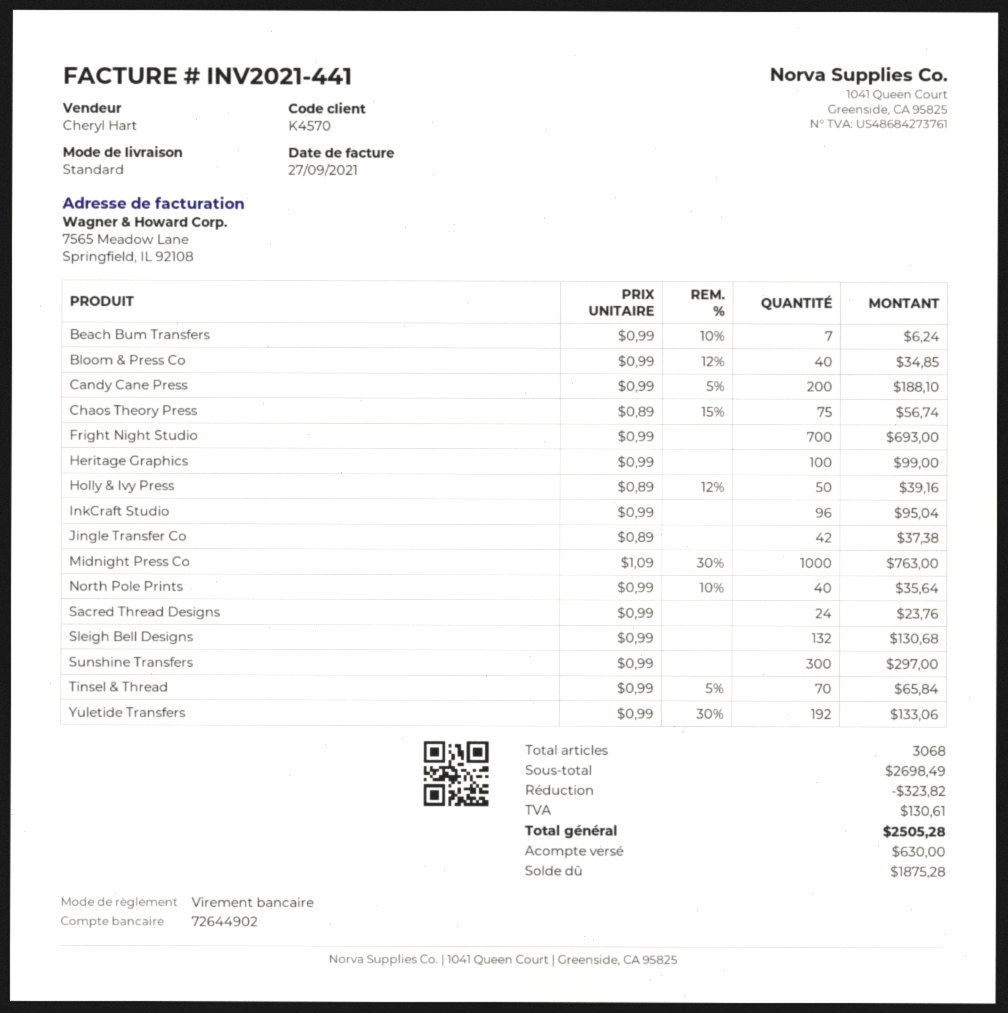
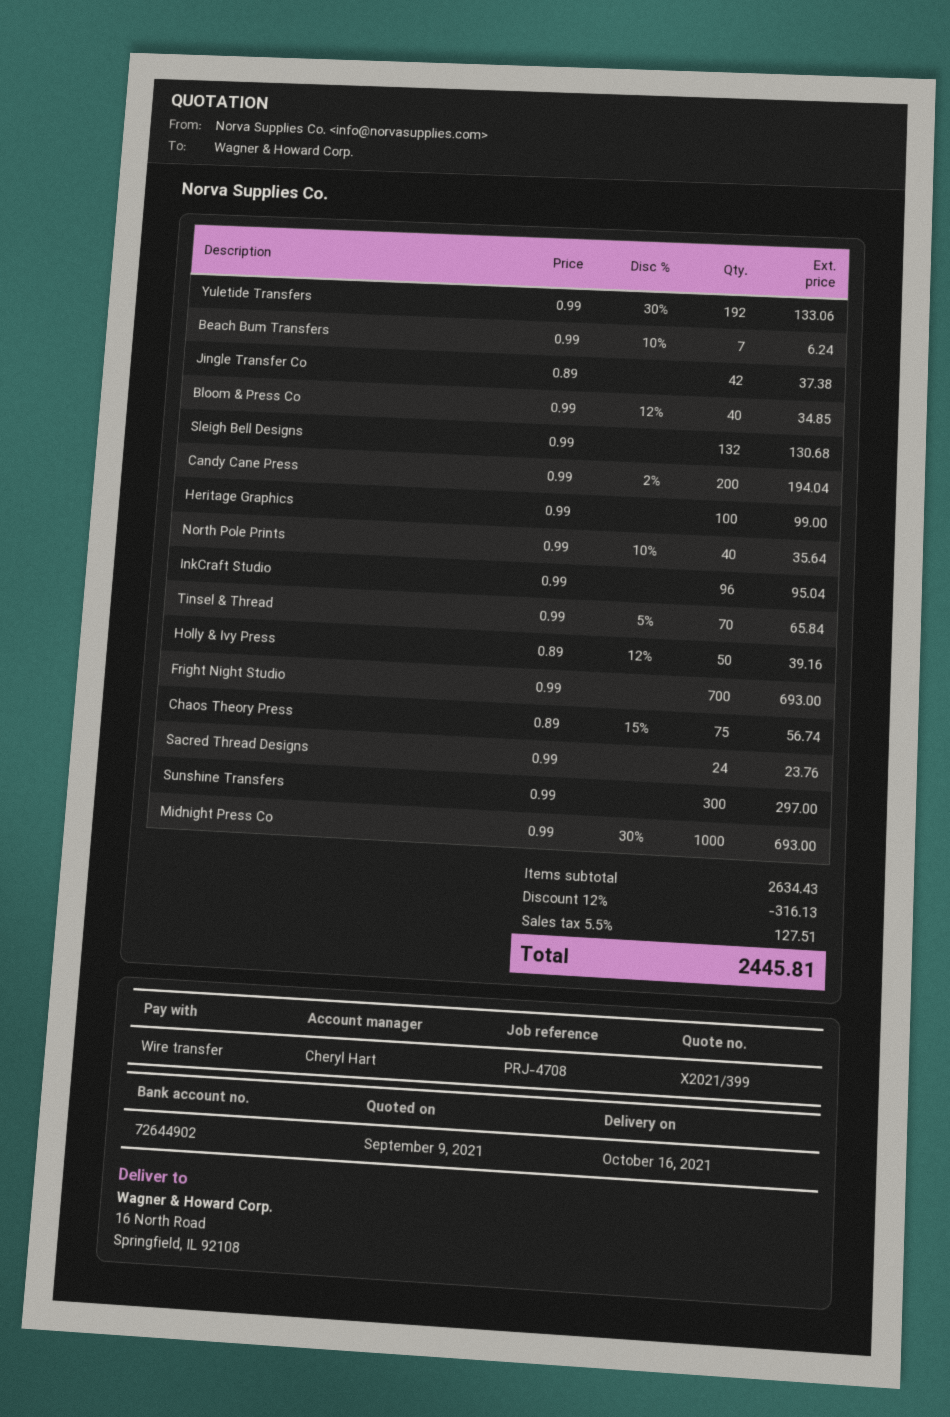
Candy Cane Press: 200 x 0.99 - 5% = 188.10 -> 200 x 0.99 - 2% = 194.04
Midnight Press Co: 1000 x 1.09 - 30% = 763.00 -> 1000 x 0.99 - 30% = 693.00
subtotal: 2698.49 -> 2634.43
discount: 323.82 -> 316.13
tax: 130.61 -> 127.51
total: 2505.28 -> 2445.81

